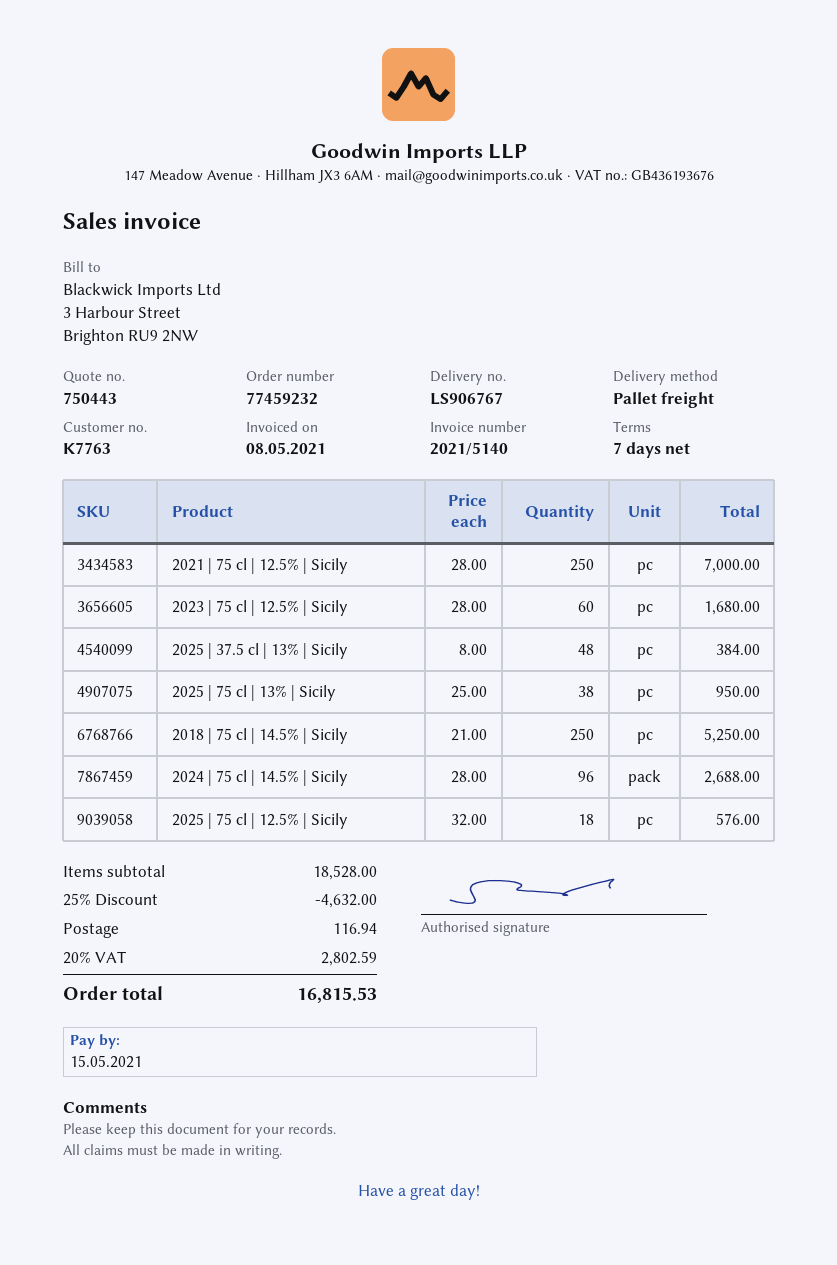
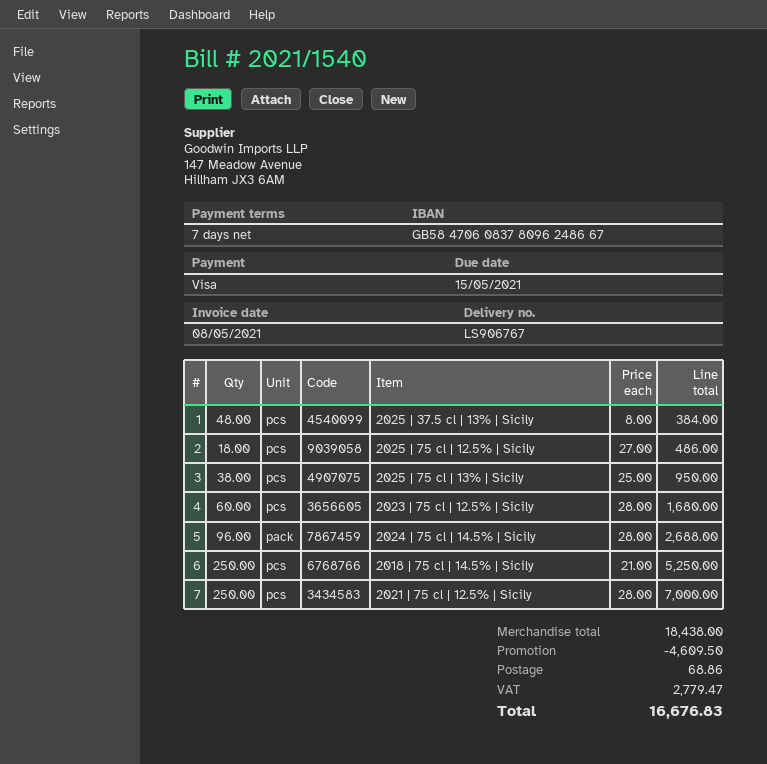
invoice number: 2021/5140 -> 2021/1540
2025 | 75 cl | 12.5% | Sicily: 18 x 32.00 = 576.00 -> 18 x 27.00 = 486.00
subtotal: 18528.00 -> 18438.00
discount: 4632.00 -> 4609.50
shipping: 116.94 -> 68.86
tax: 2802.59 -> 2779.47
total: 16815.53 -> 16676.83

